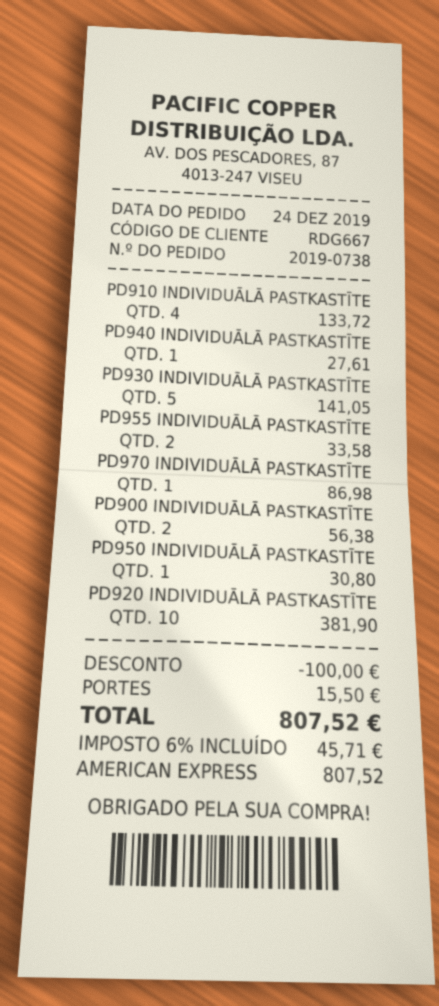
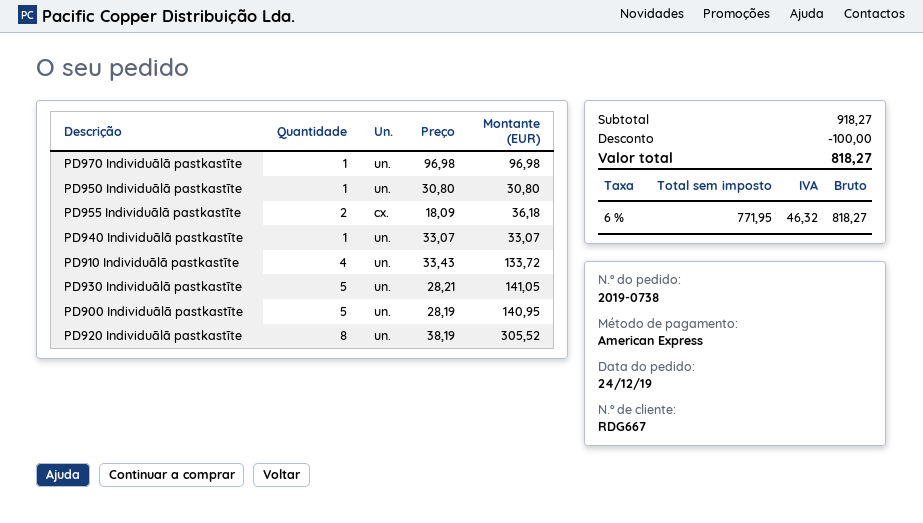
PD940 INDIVIDUĀLĀ PASTKASTĪTE: 1 for 27.61 -> 1 for 33.07
PD955 INDIVIDUĀLĀ PASTKASTĪTE: 2 for 33.58 -> 2 for 36.18
PD970 INDIVIDUĀLĀ PASTKASTĪTE: 1 for 86.98 -> 1 for 96.98
PD900 INDIVIDUĀLĀ PASTKASTĪTE: 2 for 56.38 -> 5 for 140.95
PD920 INDIVIDUĀLĀ PASTKASTĪTE: 10 for 381.90 -> 8 for 305.52
shipping: 15.50 -> none
tax: 6% = 45.71 -> 6% = 46.32
total: 807.52 -> 818.27

